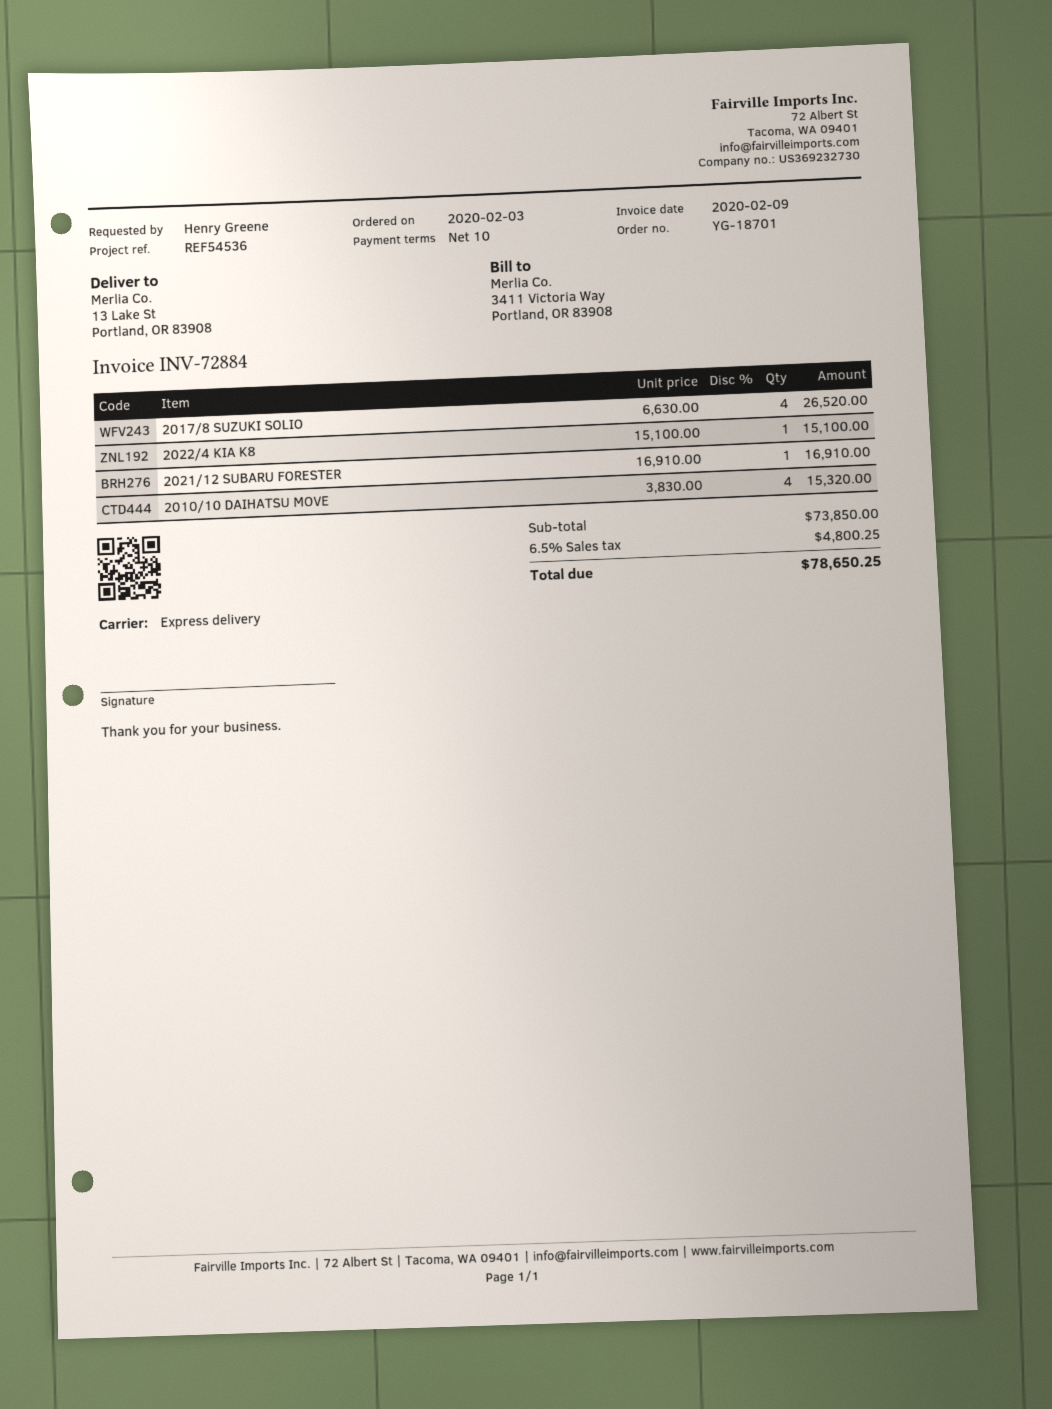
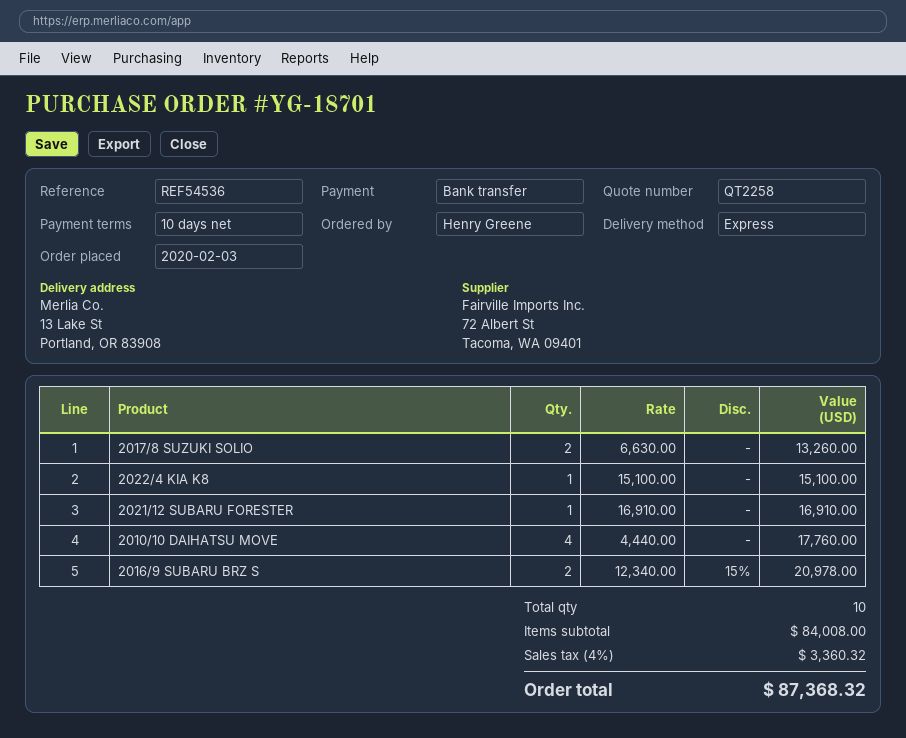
2017/8 SUZUKI SOLIO: 4 x 6630.00 = 26520.00 -> 2 x 6630.00 = 13260.00
2010/10 DAIHATSU MOVE: 4 x 3830.00 = 15320.00 -> 4 x 4440.00 = 17760.00
2016/9 SUBARU BRZ S: none -> 2 x 12340.00 - 15% = 20978.00
subtotal: 73850.00 -> 84008.00
tax: 6.5% = 4800.25 -> 4% = 3360.32
total: 78650.25 -> 87368.32

